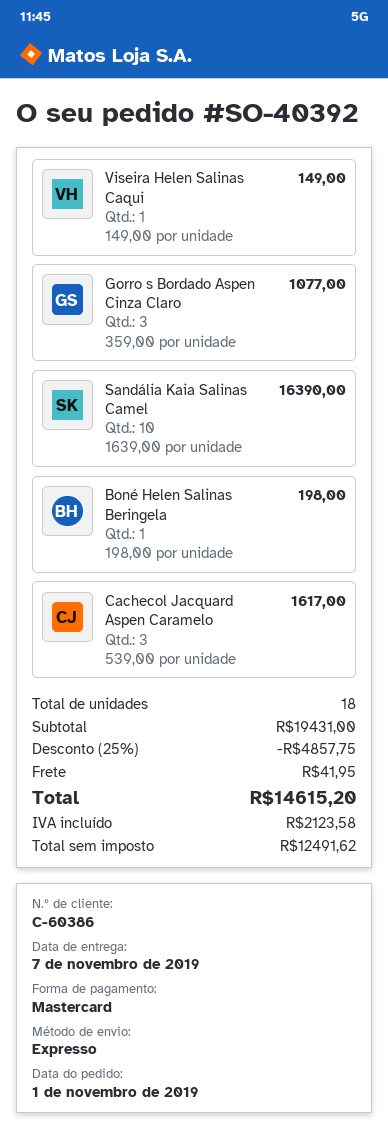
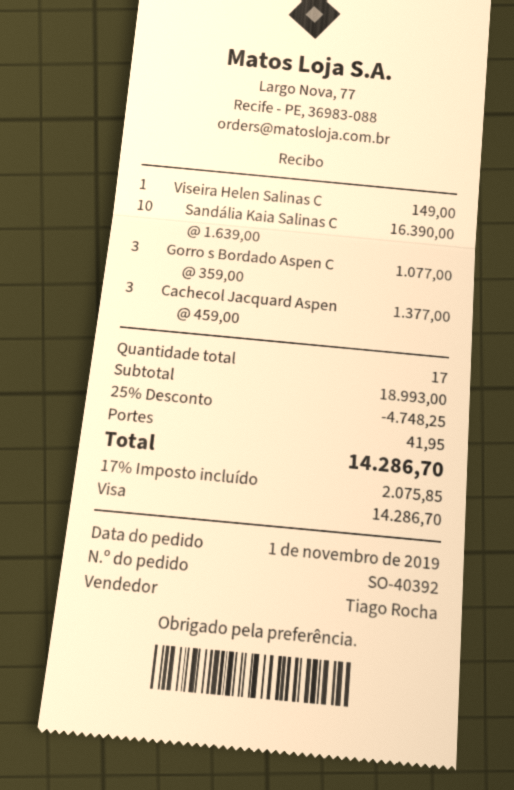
payment method: Mastercard -> Visa
Boné Helen Salinas Beringela: 1 x 198.00 = 198.00 -> none
Cachecol Jacquard Aspen Caramelo: 3 x 539.00 = 1617.00 -> 3 x 459.00 = 1377.00
total quantity: 18 -> 17
subtotal: 19431.00 -> 18993.00
discount: 25% = 4857.75 -> 25% = 4748.25
tax: 2123.58 -> 2075.85
total: 14615.20 -> 14286.70

